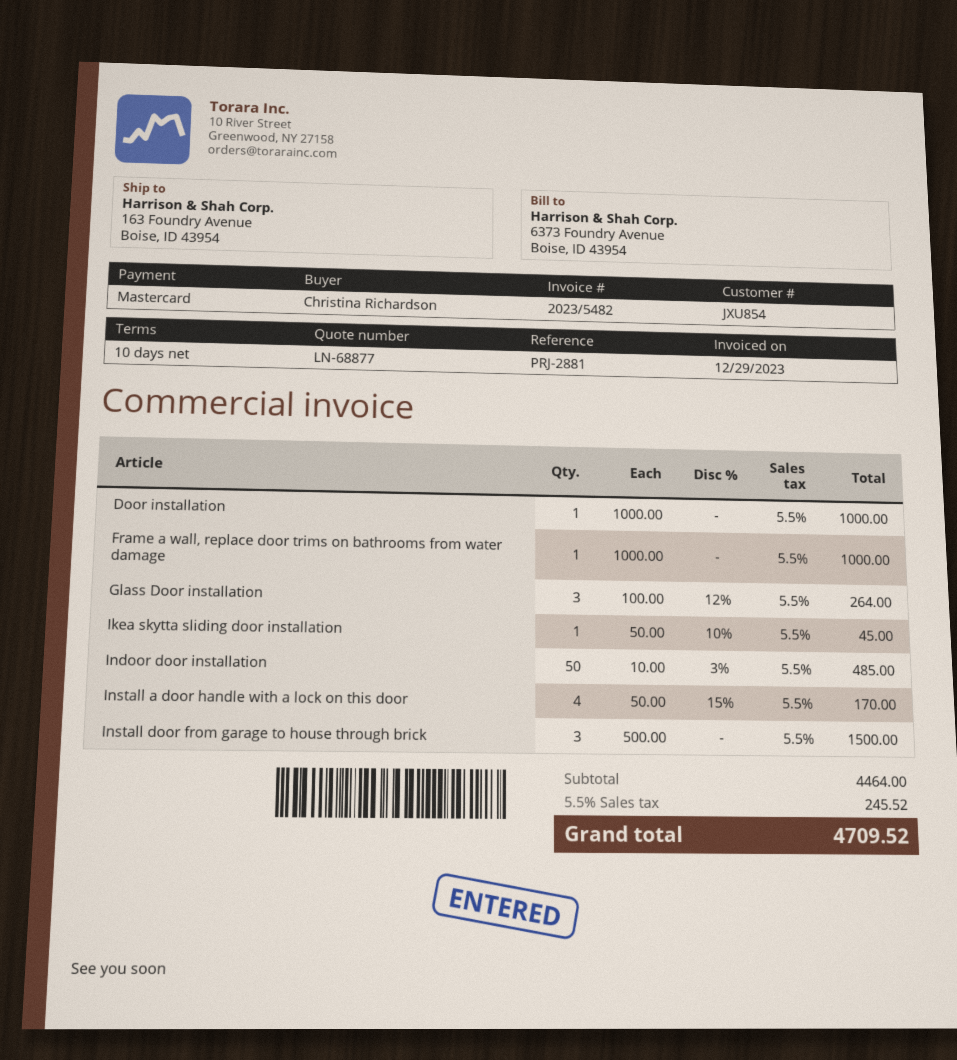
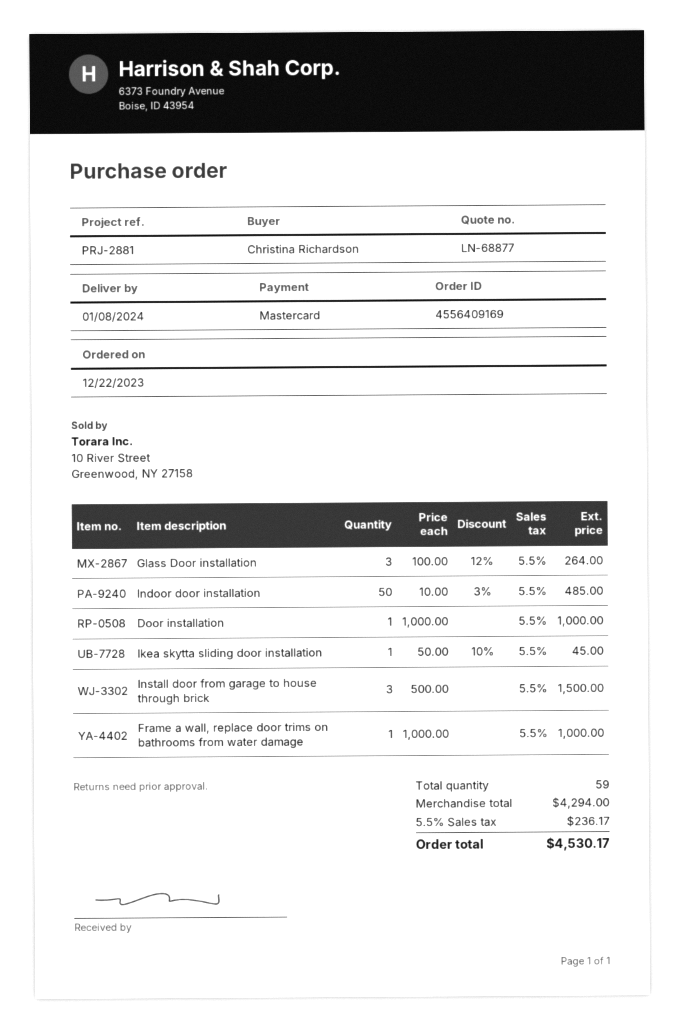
Install a door handle with a lock on this door: 4 x 50.00 - 15% = 170.00 -> none
subtotal: 4464.00 -> 4294.00
tax: 5.5% = 245.52 -> 5.5% = 236.17
total: 4709.52 -> 4530.17

